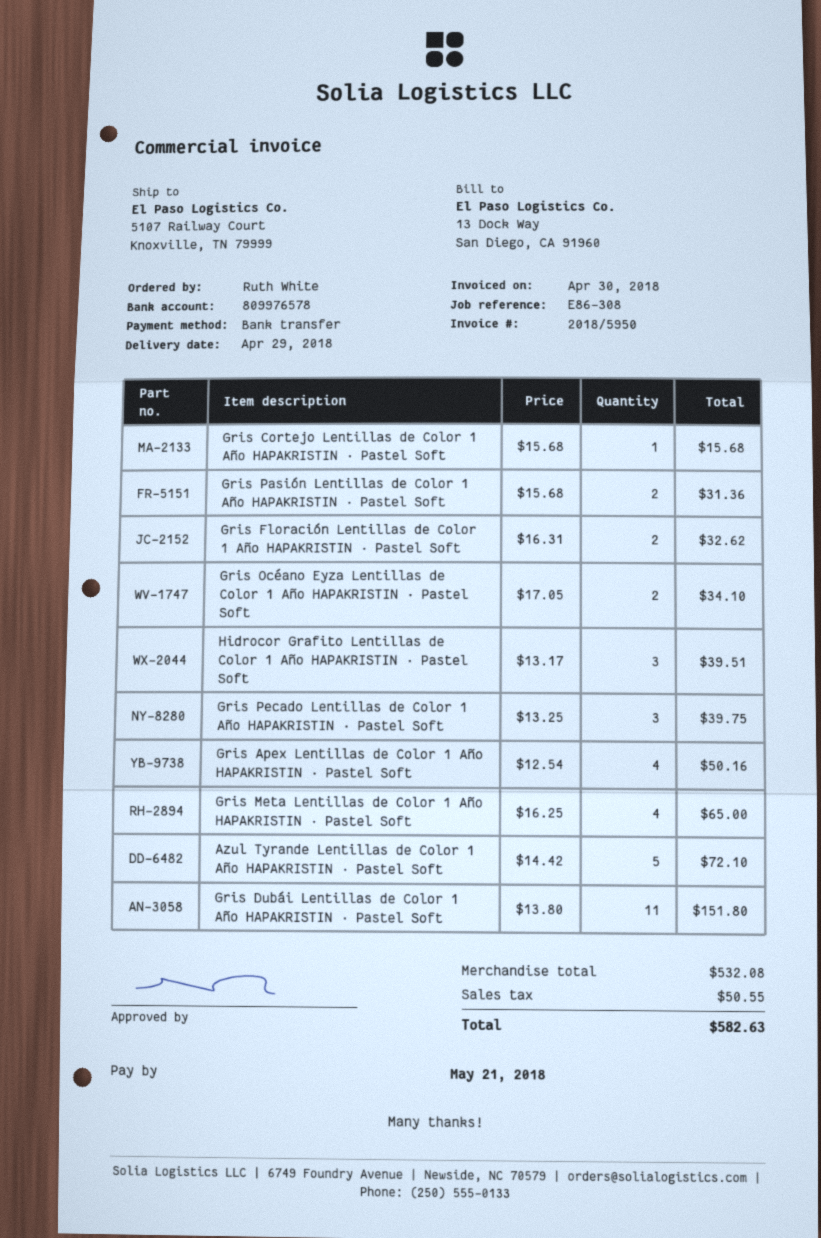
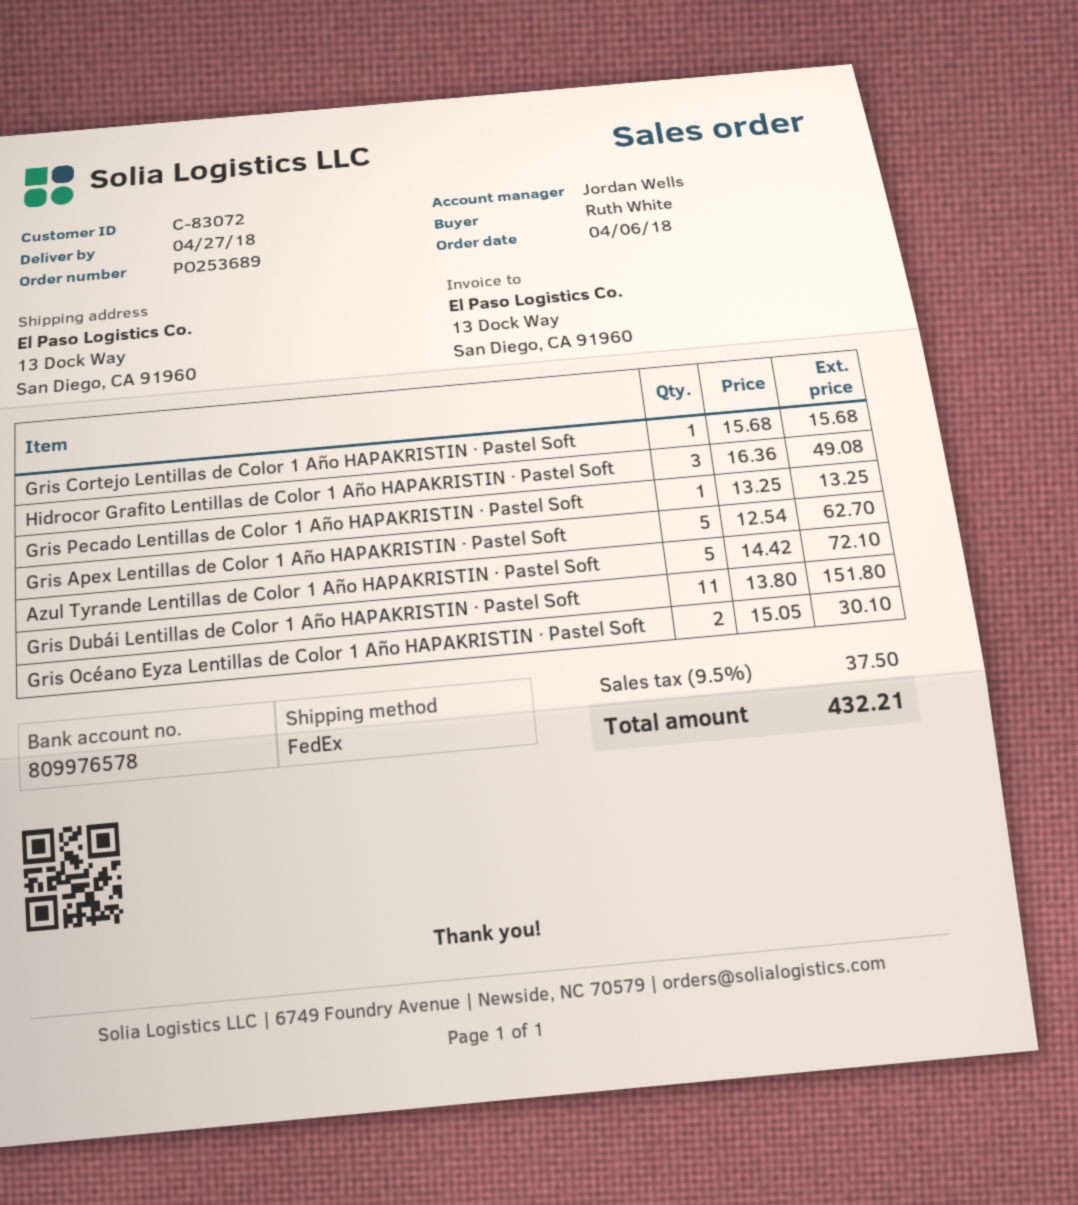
delivery date: 2018-04-29 -> 2018-04-27
ship to: 5107 Railway Court, Knoxville, TN 79999 -> 13 Dock Way, San Diego, CA 91960
Gris Pasión Lentillas de Color 1 Año HAPAKRISTIN · Pastel Soft: 2 x 15.68 = 31.36 -> none
Gris Floración Lentillas de Color 1 Año HAPAKRISTIN · Pastel Soft: 2 x 16.31 = 32.62 -> none
Gris Océano Eyza Lentillas de Color 1 Año HAPAKRISTIN · Pastel Soft: 2 x 17.05 = 34.10 -> 2 x 15.05 = 30.10
Hidrocor Grafito Lentillas de Color 1 Año HAPAKRISTIN · Pastel Soft: 3 x 13.17 = 39.51 -> 3 x 16.36 = 49.08
Gris Pecado Lentillas de Color 1 Año HAPAKRISTIN · Pastel Soft: 3 x 13.25 = 39.75 -> 1 x 13.25 = 13.25
Gris Apex Lentillas de Color 1 Año HAPAKRISTIN · Pastel Soft: 4 x 12.54 = 50.16 -> 5 x 12.54 = 62.70
Gris Meta Lentillas de Color 1 Año HAPAKRISTIN · Pastel Soft: 4 x 16.25 = 65.00 -> none
tax: 50.55 -> 37.50
total: 582.63 -> 432.21

